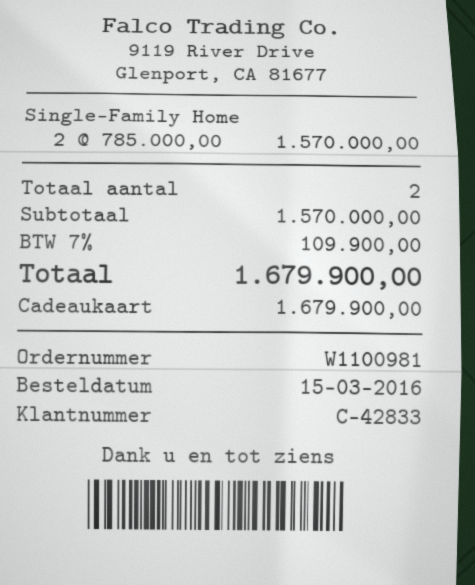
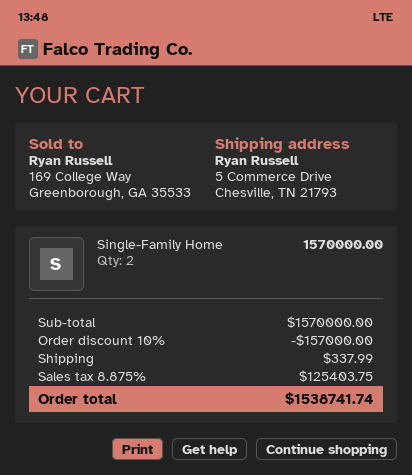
discount: none -> 10% = 157000.00
shipping: none -> 337.99
tax: 7% = 109900.00 -> 8.875% = 125403.75
total: 1679900.00 -> 1538741.74

